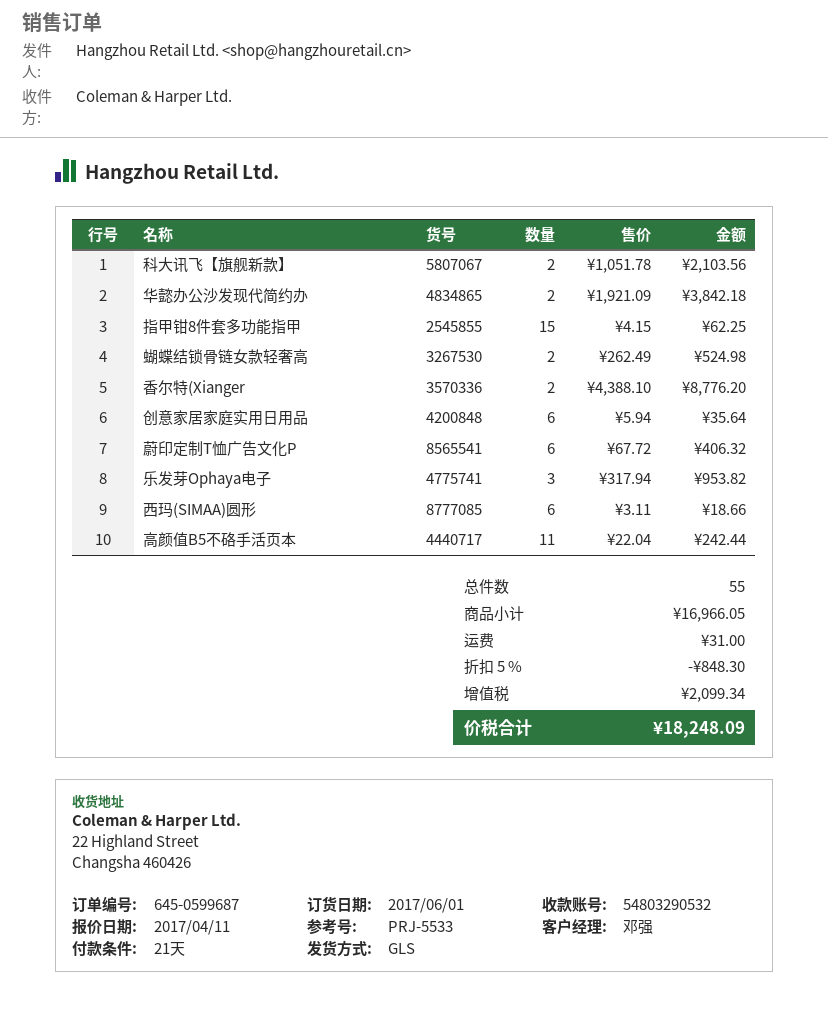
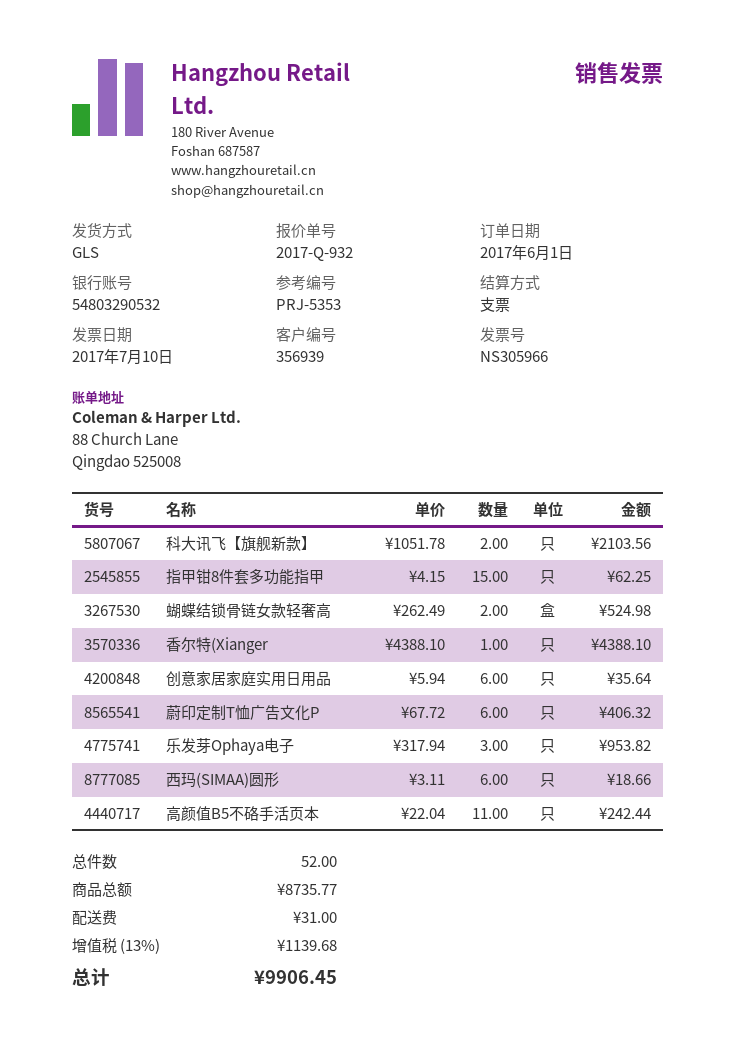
reference: PRJ-5533 -> PRJ-5353
华懿办公沙发现代简约办: 2 x 1921.09 = 3842.18 -> none
香尔特(Xianger: 2 x 4388.10 = 8776.20 -> 1 x 4388.10 = 4388.10
total quantity: 55 -> 52
subtotal: 16966.05 -> 8735.77
discount: 5% = 848.30 -> none
tax: 2099.34 -> 1139.68
total: 18248.09 -> 9906.45

